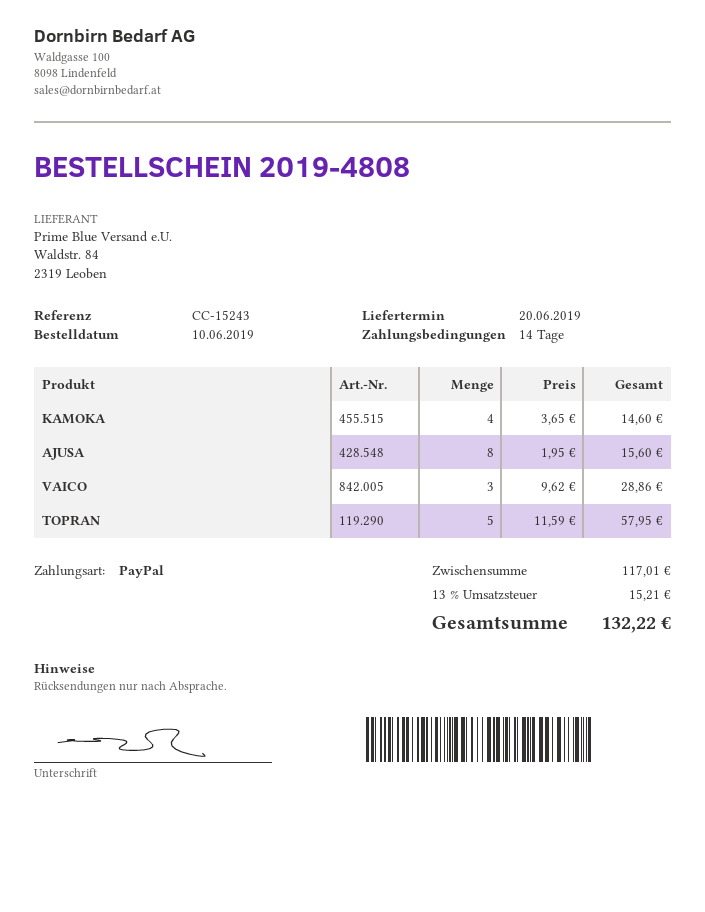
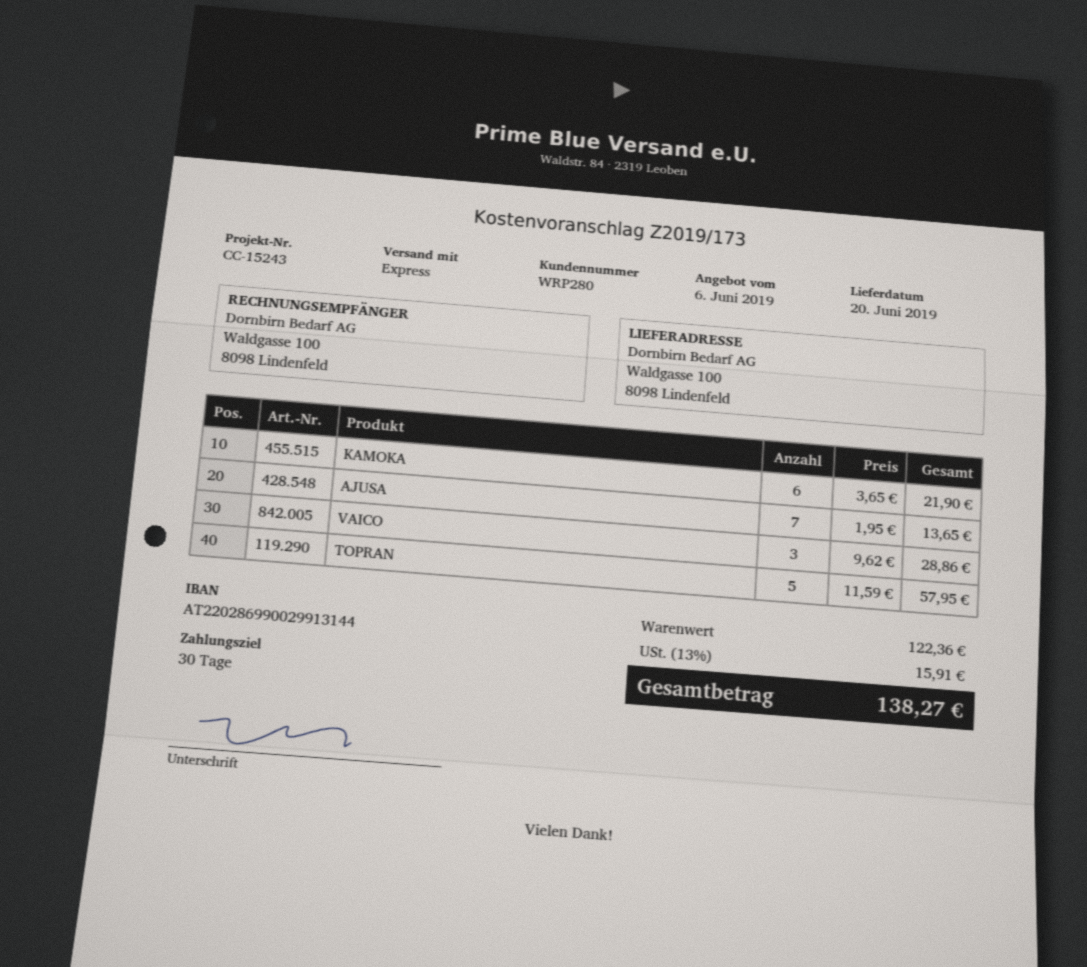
payment terms: 14 days -> 30 days
KAMOKA: 4 x 3.65 = 14.60 -> 6 x 3.65 = 21.90
AJUSA: 8 x 1.95 = 15.60 -> 7 x 1.95 = 13.65
subtotal: 117.01 -> 122.36
tax: 13% = 15.21 -> 13% = 15.91
total: 132.22 -> 138.27

